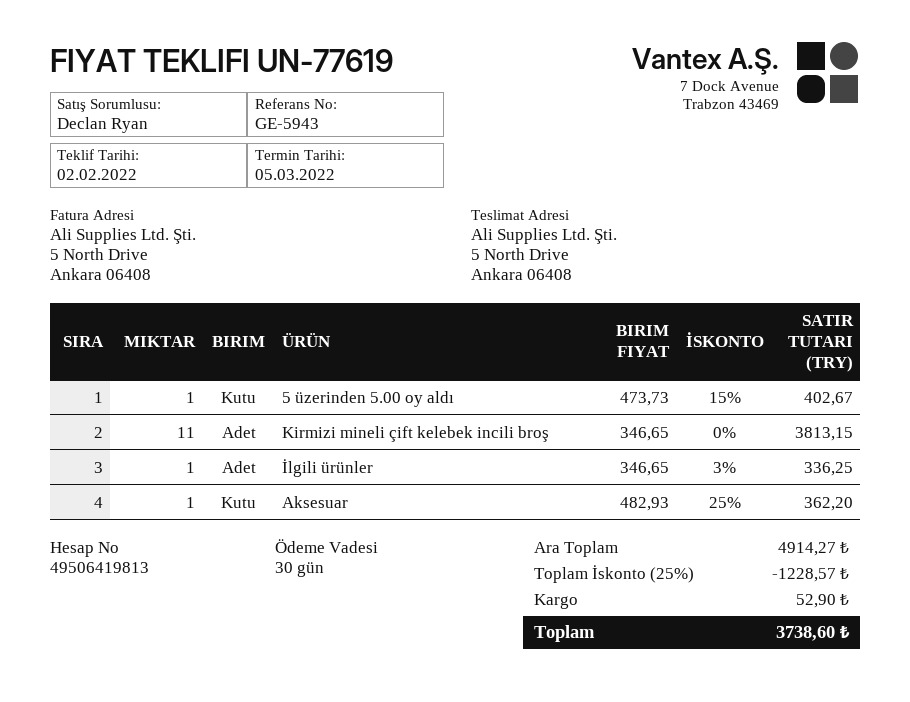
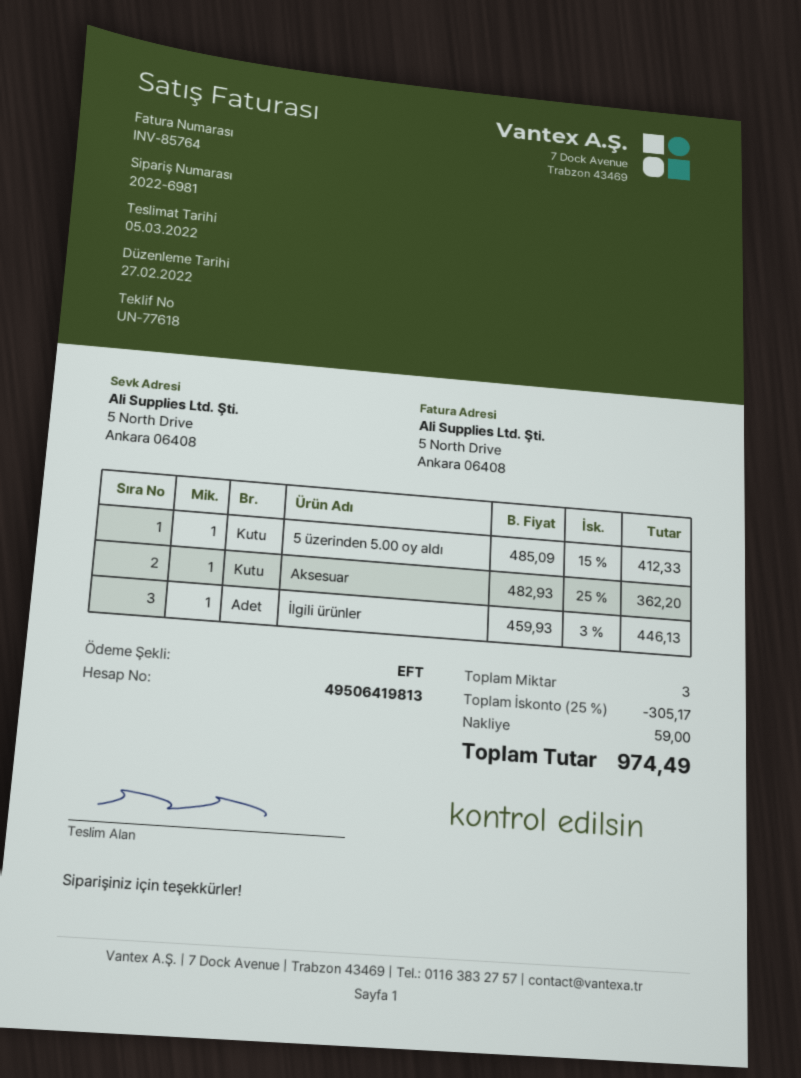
quote number: UN-77619 -> UN-77618
5 üzerinden 5.00 oy aldı: 1 x 473.73 - 15% = 402.67 -> 1 x 485.09 - 15% = 412.33
Kirmizi mineli çift kelebek incili broş: 11 x 346.65 = 3813.15 -> none
İlgili ürünler: 1 x 346.65 - 3% = 336.25 -> 1 x 459.93 - 3% = 446.13
discount: 25% = 1228.57 -> 25% = 305.17
shipping: 52.90 -> 59.00
total: 3738.60 -> 974.49

